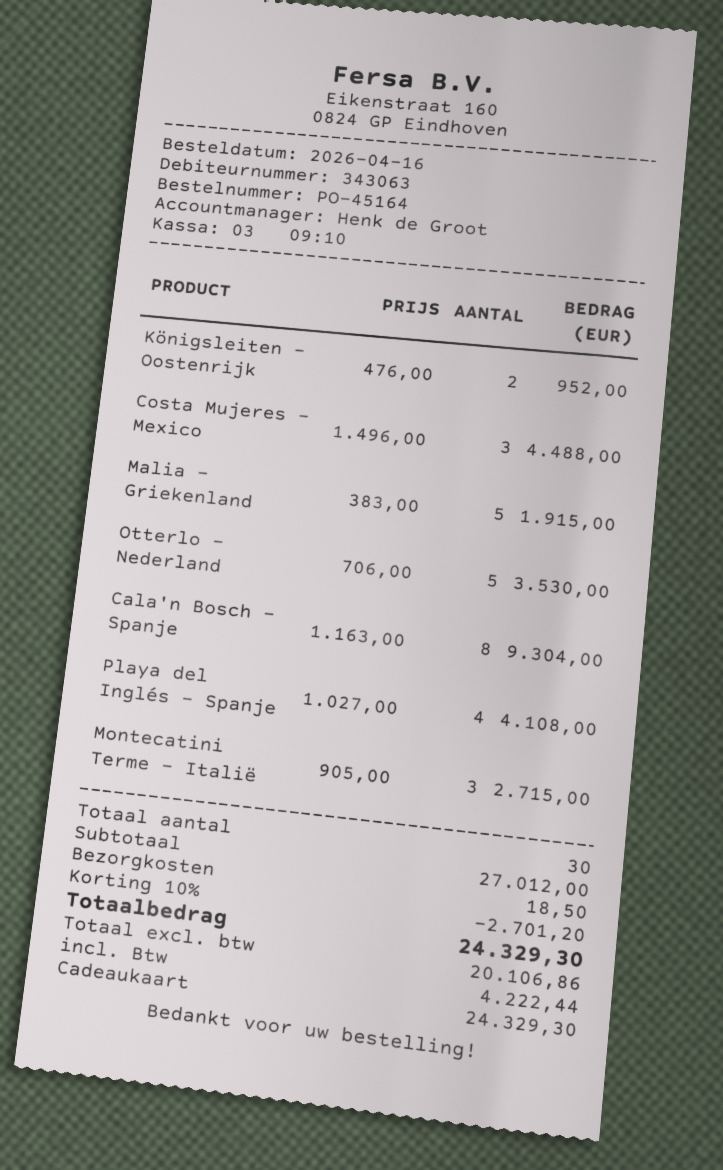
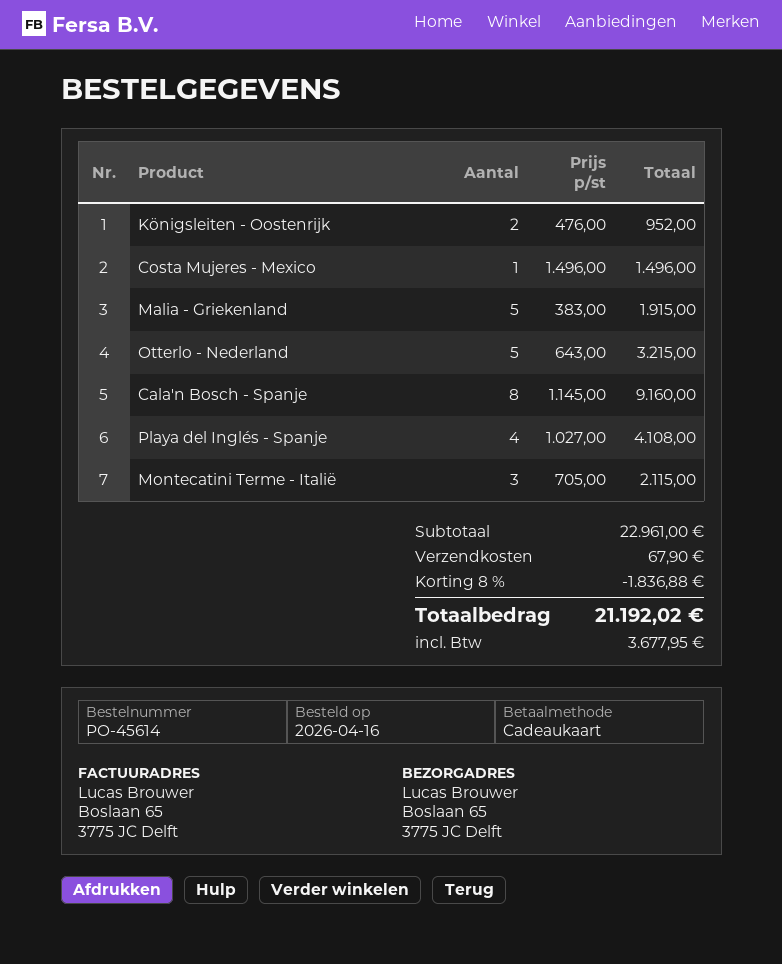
order number: PO-45164 -> PO-45614
Costa Mujeres - Mexico: 3 x 1496.00 = 4488.00 -> 1 x 1496.00 = 1496.00
Otterlo - Nederland: 5 x 706.00 = 3530.00 -> 5 x 643.00 = 3215.00
Cala'n Bosch - Spanje: 8 x 1163.00 = 9304.00 -> 8 x 1145.00 = 9160.00
Montecatini Terme - Italië: 3 x 905.00 = 2715.00 -> 3 x 705.00 = 2115.00
subtotal: 27012.00 -> 22961.00
discount: 10% = 2701.20 -> 8% = 1836.88
shipping: 18.50 -> 67.90
tax: 4222.44 -> 3677.95
total: 24329.30 -> 21192.02

